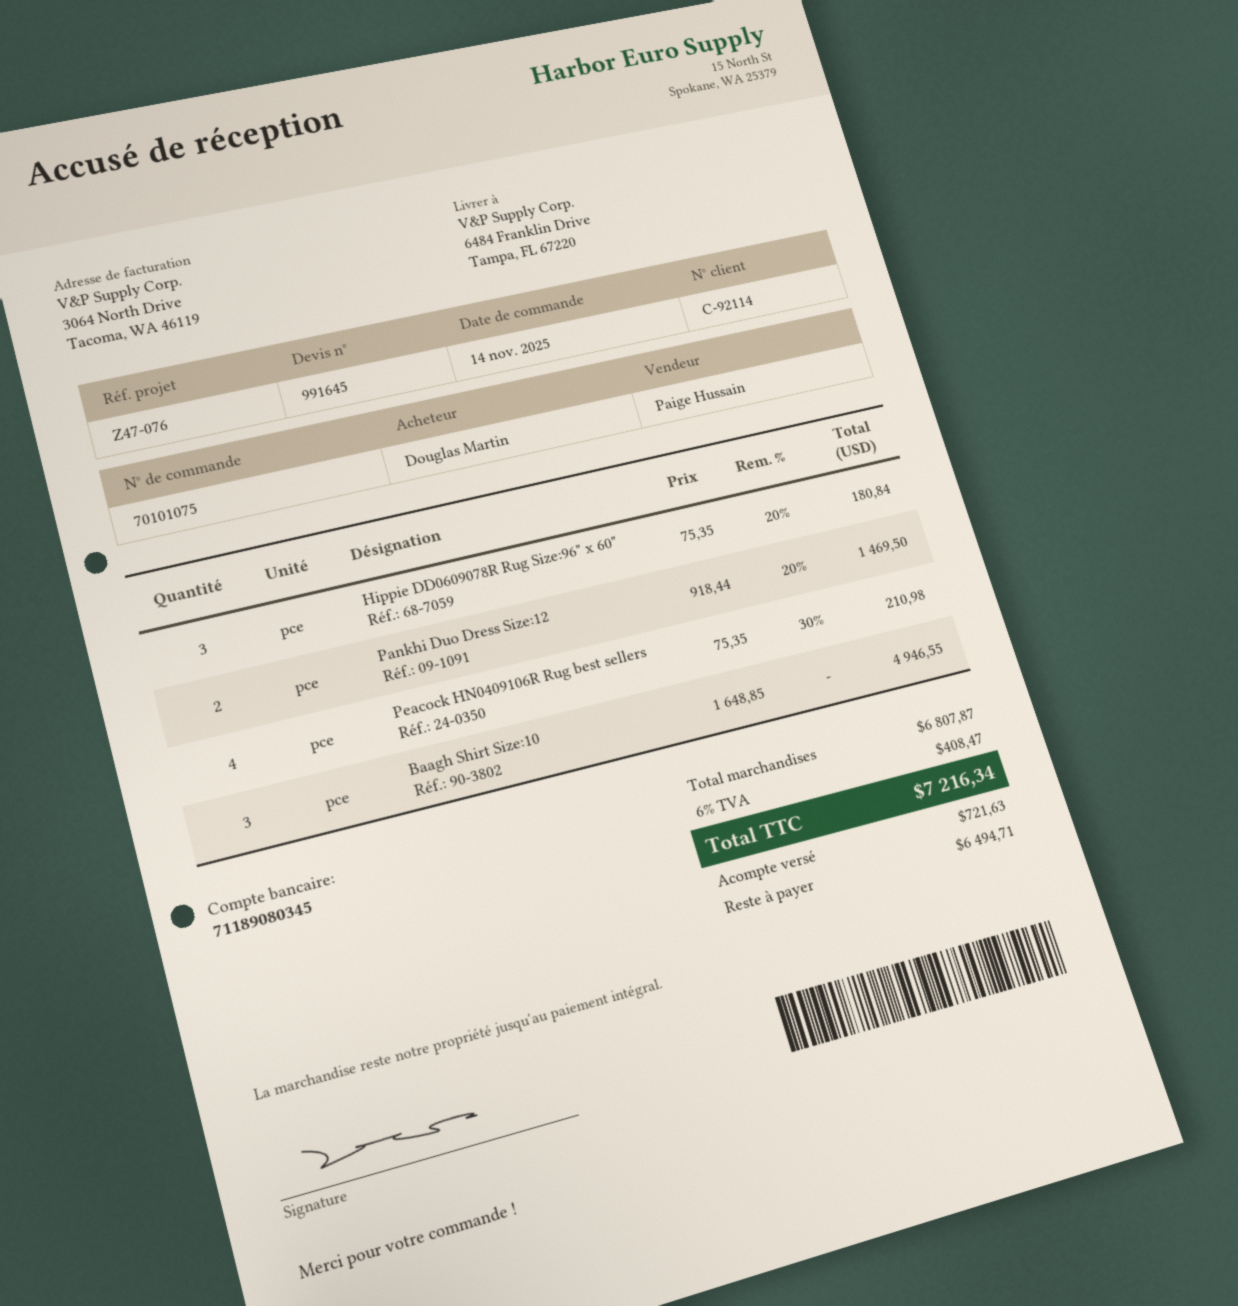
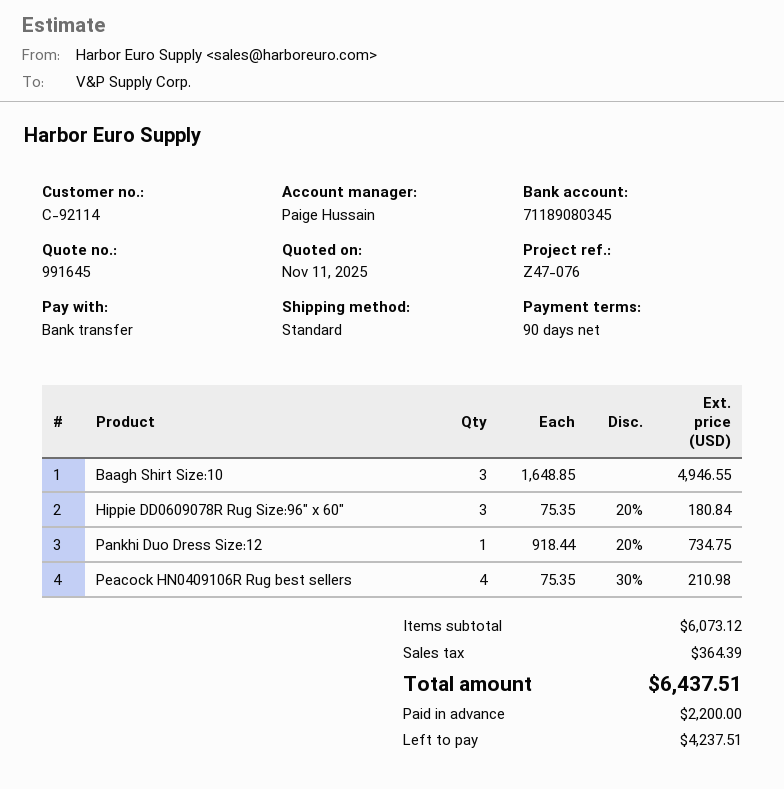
Pankhi Duo Dress Size:12: 2 x 918.44 - 20% = 1469.50 -> 1 x 918.44 - 20% = 734.75
subtotal: 6807.87 -> 6073.12
tax: 408.47 -> 364.39
total: 7216.34 -> 6437.51
deposit: 721.63 -> 2200.00
balance: 6494.71 -> 4237.51

